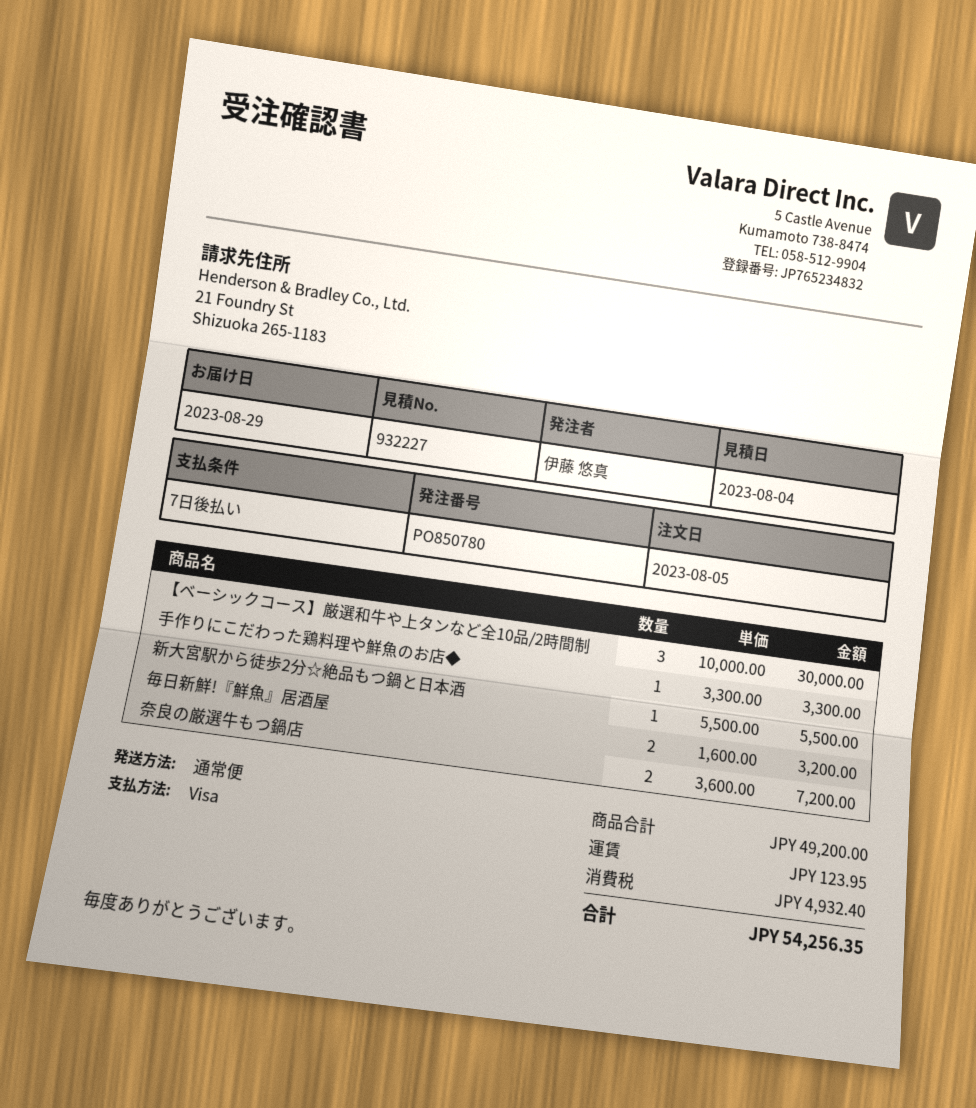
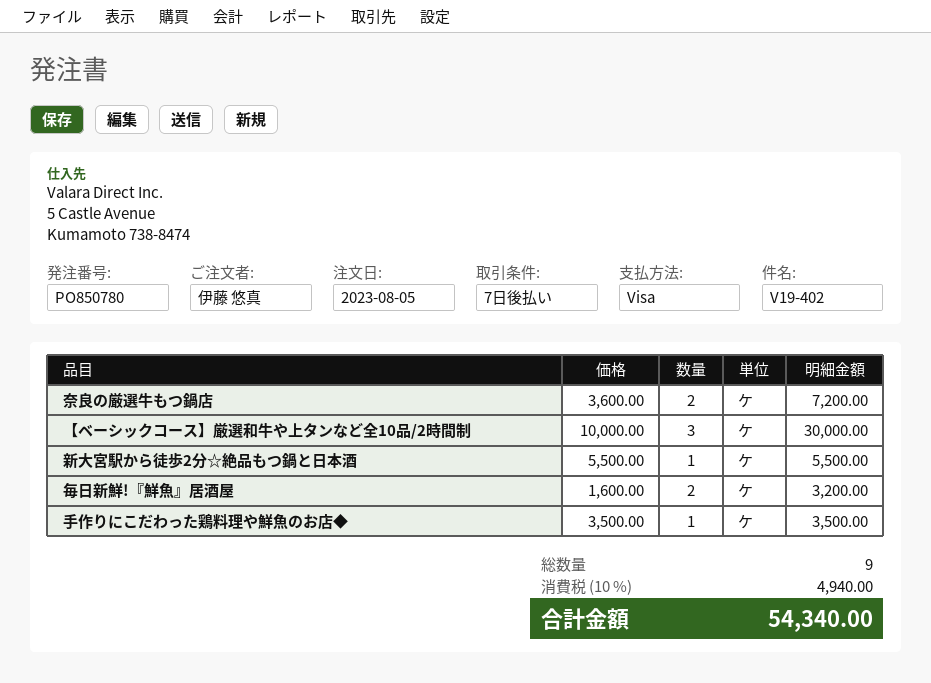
手作りにこだわった鶏料理や鮮魚のお店◆: 1 x 3300.00 = 3300.00 -> 1 x 3500.00 = 3500.00
shipping: 123.95 -> none
tax: 4932.40 -> 4940.00
total: 54256.35 -> 54340.00

